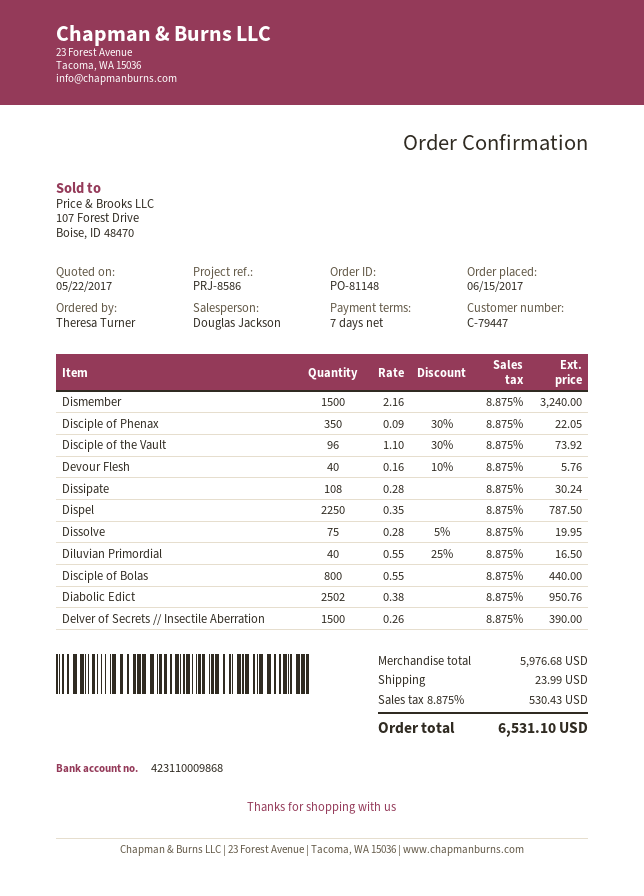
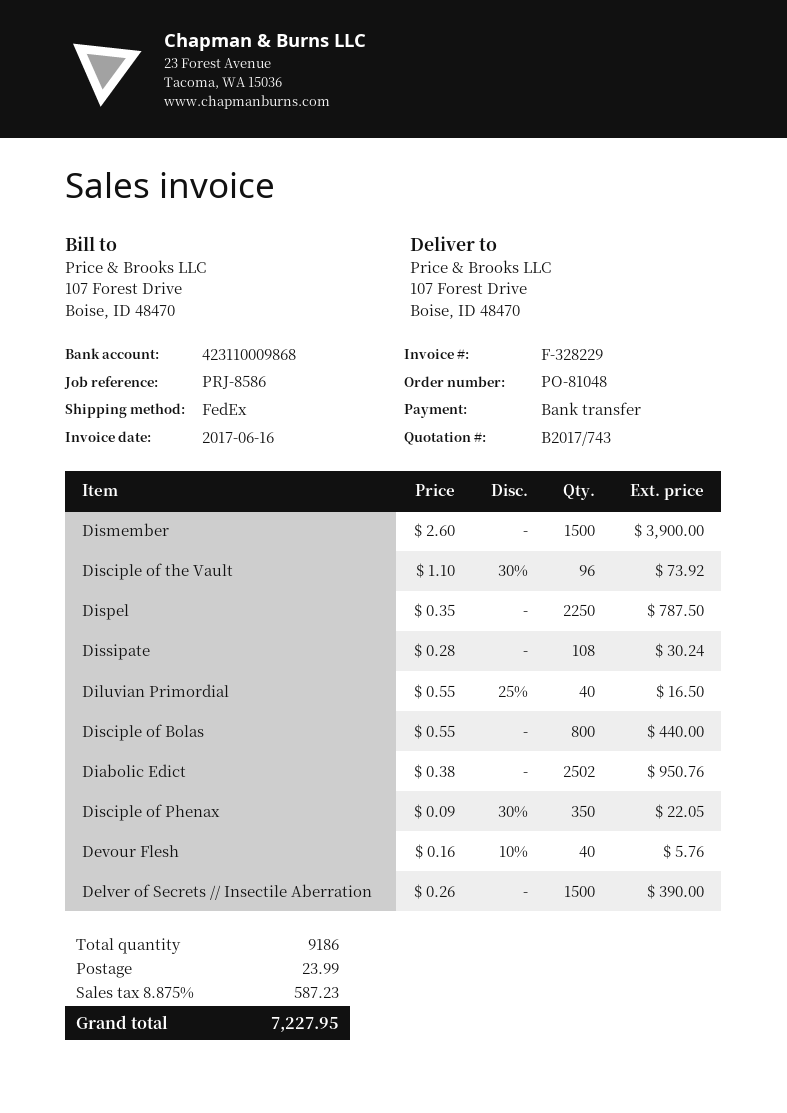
order number: PO-81148 -> PO-81048
Dismember: 1500 x 2.16 = 3240.00 -> 1500 x 2.60 = 3900.00
Dissolve: 75 x 0.28 - 5% = 19.95 -> none
tax: 8.875% = 530.43 -> 8.875% = 587.23
total: 6531.10 -> 7227.95

